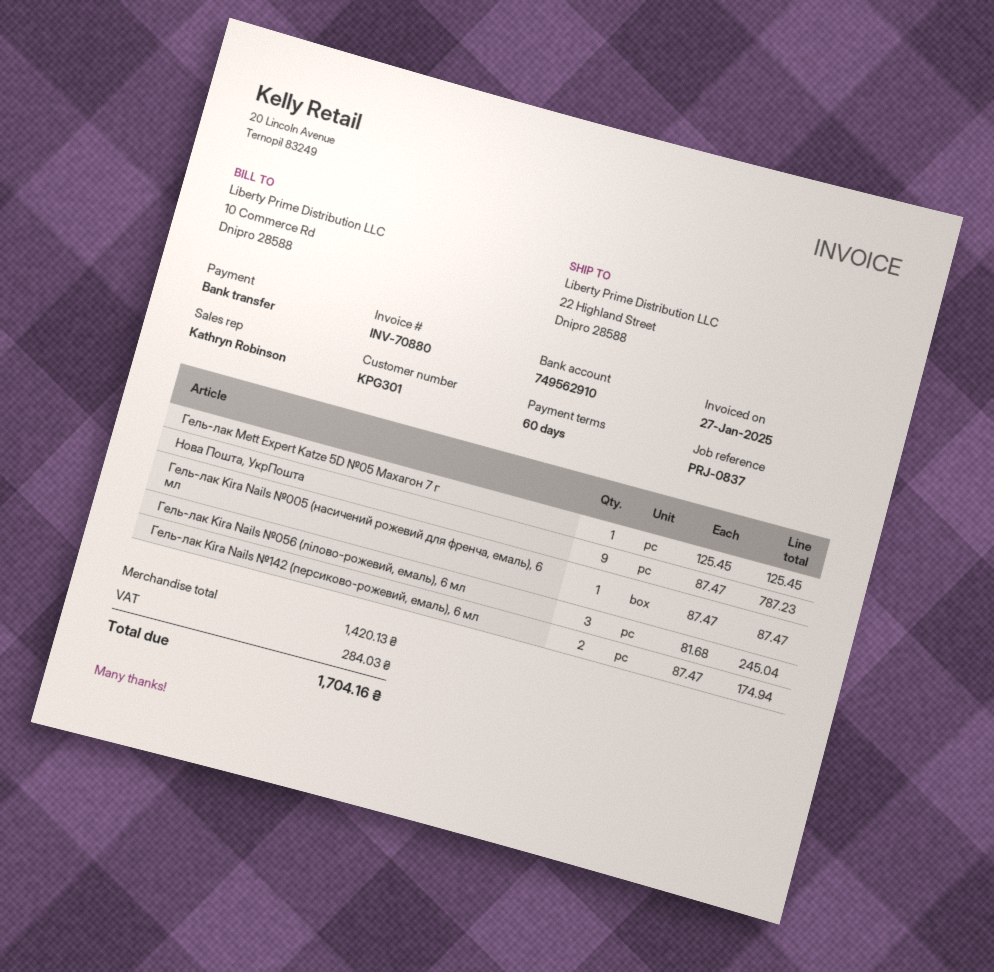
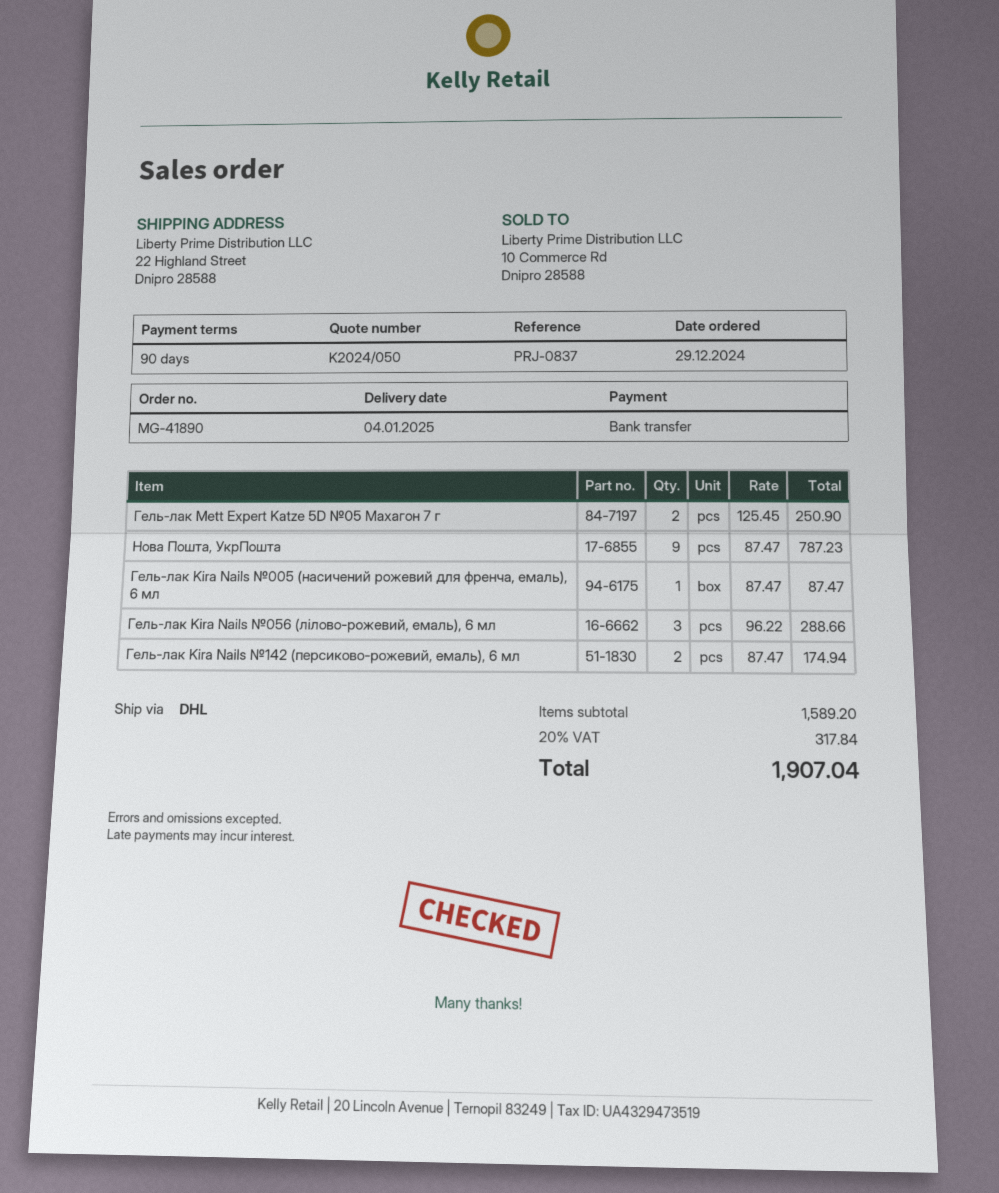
payment terms: 60 days -> 90 days
Гель-лак Mett Expert Katze 5D №05 Махагон 7 г: 1 x 125.45 = 125.45 -> 2 x 125.45 = 250.90
Гель-лак Kira Nails №056 (лілово-рожевий, емаль), 6 мл: 3 x 81.68 = 245.04 -> 3 x 96.22 = 288.66
subtotal: 1420.13 -> 1589.20
tax: 284.03 -> 317.84
total: 1704.16 -> 1907.04

